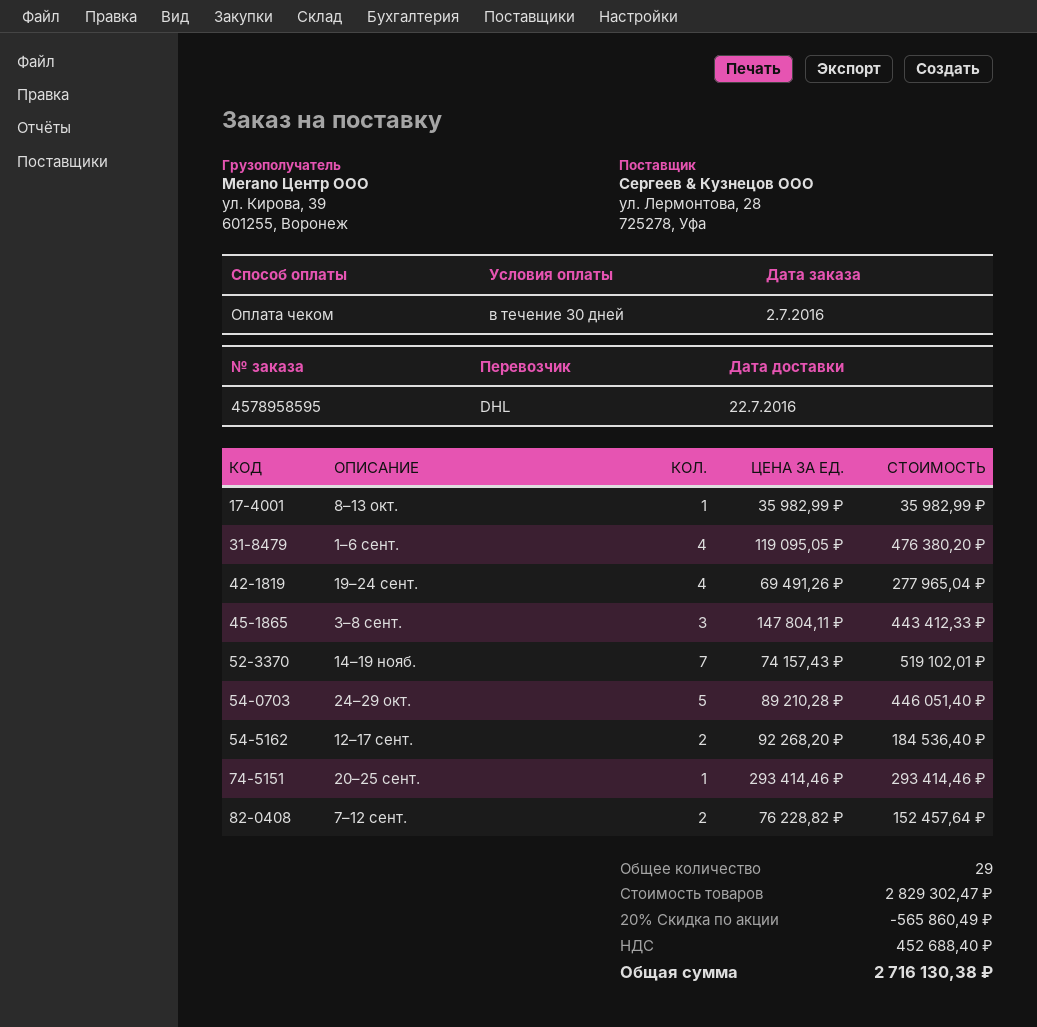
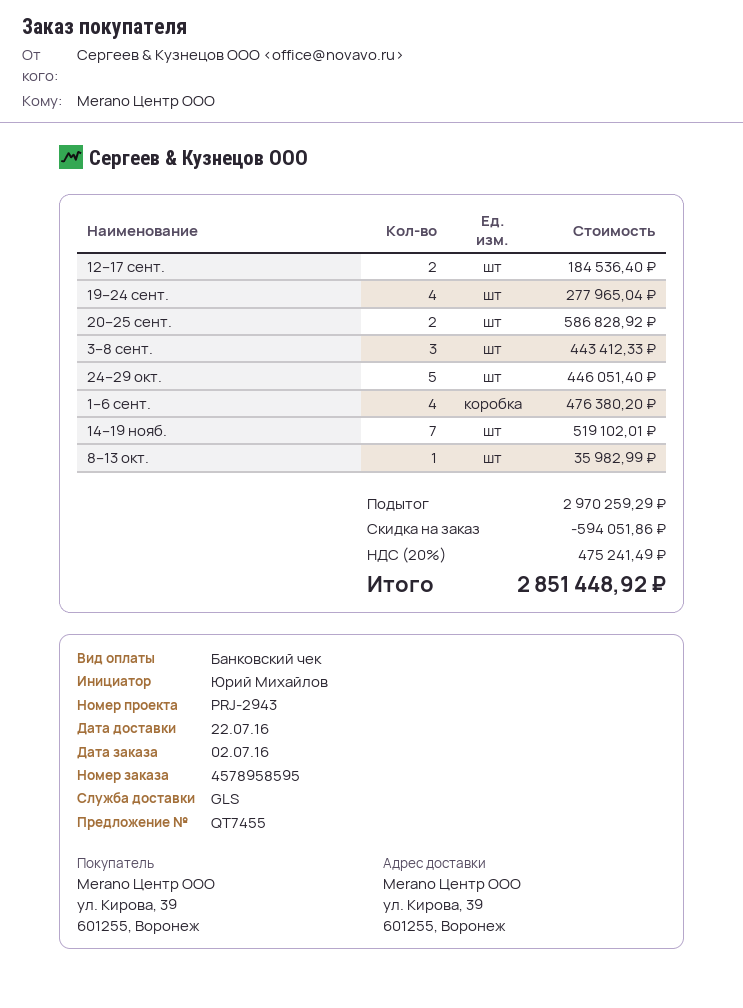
shipping method: DHL -> GLS
20–25 сент.: 1 for 293414.46 -> 2 for 586828.92
7–12 сент.: 2 for 152457.64 -> none
subtotal: 2829302.47 -> 2970259.29
discount: 565860.49 -> 594051.86
tax: 452688.40 -> 475241.49
total: 2716130.38 -> 2851448.92

